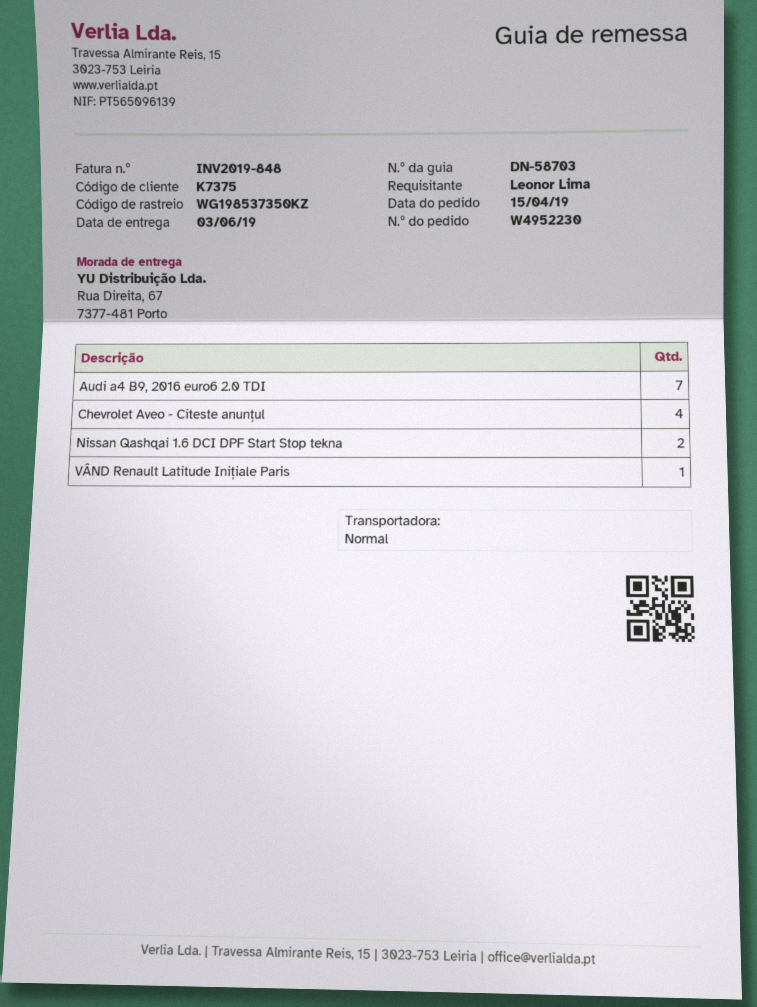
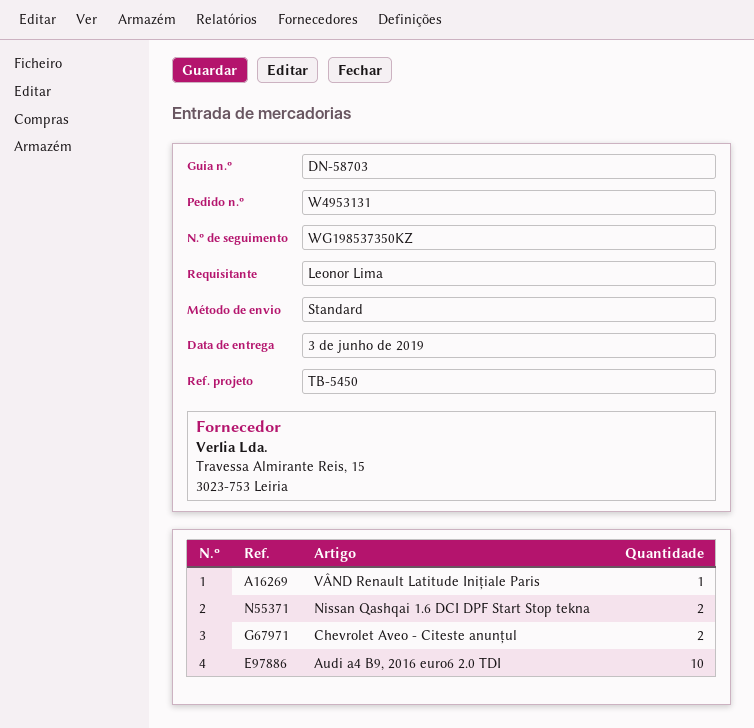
order number: W4952230 -> W4953131
Audi a4 B9, 2016 euro6 2.0 TDI: 7 -> 10
Chevrolet Aveo - Citeste anunțul: 4 -> 2

